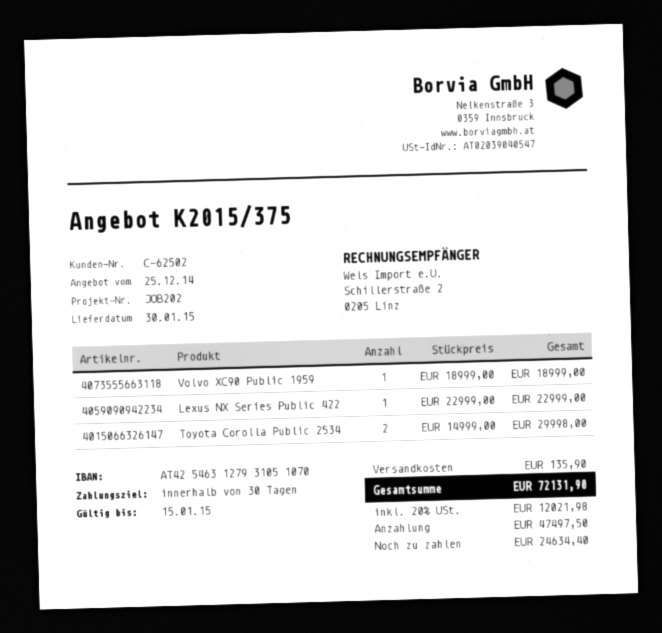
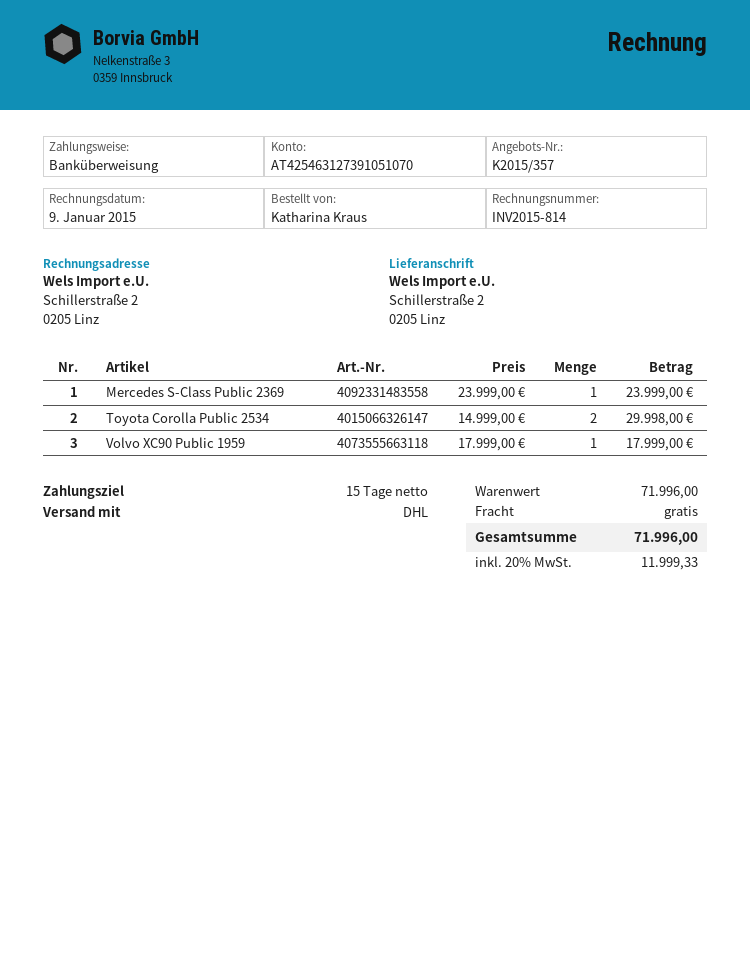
quote number: K2015/375 -> K2015/357
payment terms: 30 days -> 15 days
bank account: AT425463127931051070 -> AT425463127391051070
Volvo XC90 Public 1959: 1 x 18999.00 = 18999.00 -> 1 x 17999.00 = 17999.00
Lexus NX Series Public 422: 1 x 22999.00 = 22999.00 -> none
Mercedes S-Class Public 2369: none -> 1 x 23999.00 = 23999.00
shipping: 135.90 -> 0.00
tax: 20% = 12021.98 -> 20% = 11999.33
total: 72131.90 -> 71996.00

